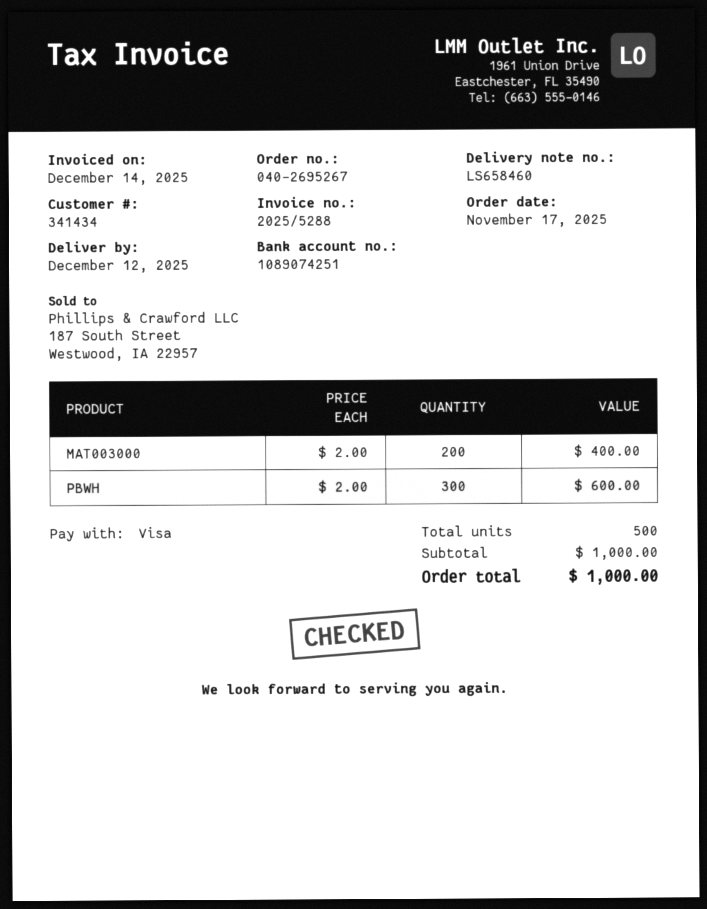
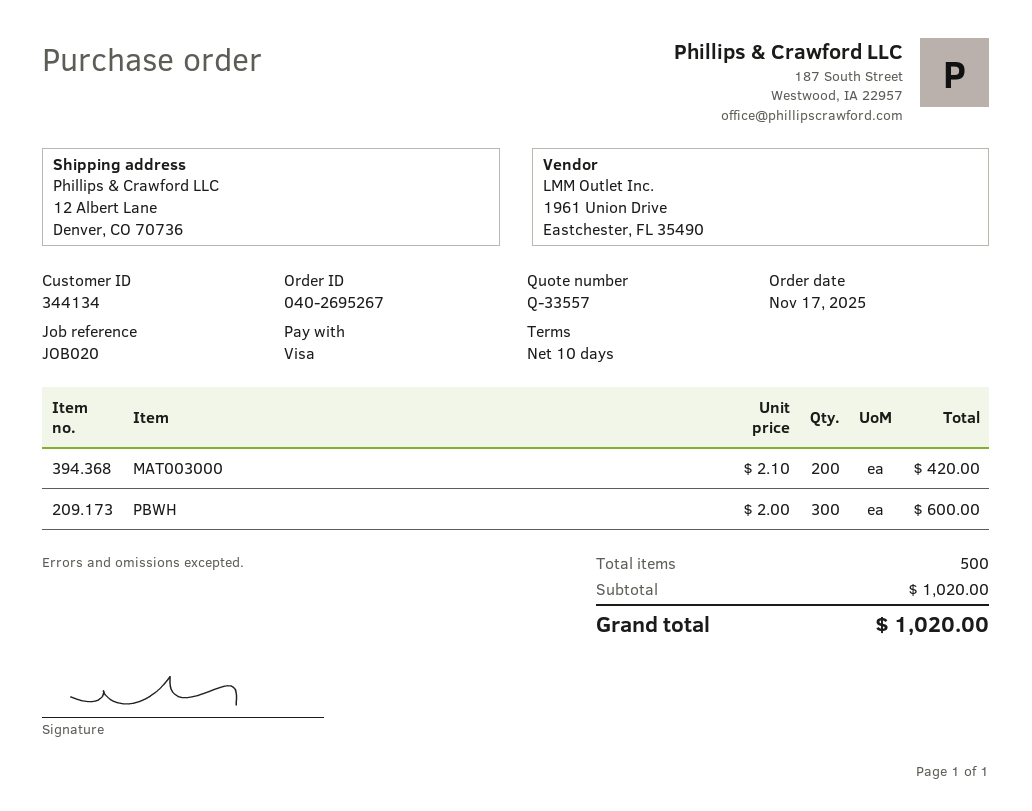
customer number: 341434 -> 344134
MAT003000: 200 x 2.00 = 400.00 -> 200 x 2.10 = 420.00
subtotal: 1000.00 -> 1020.00
total: 1000.00 -> 1020.00

